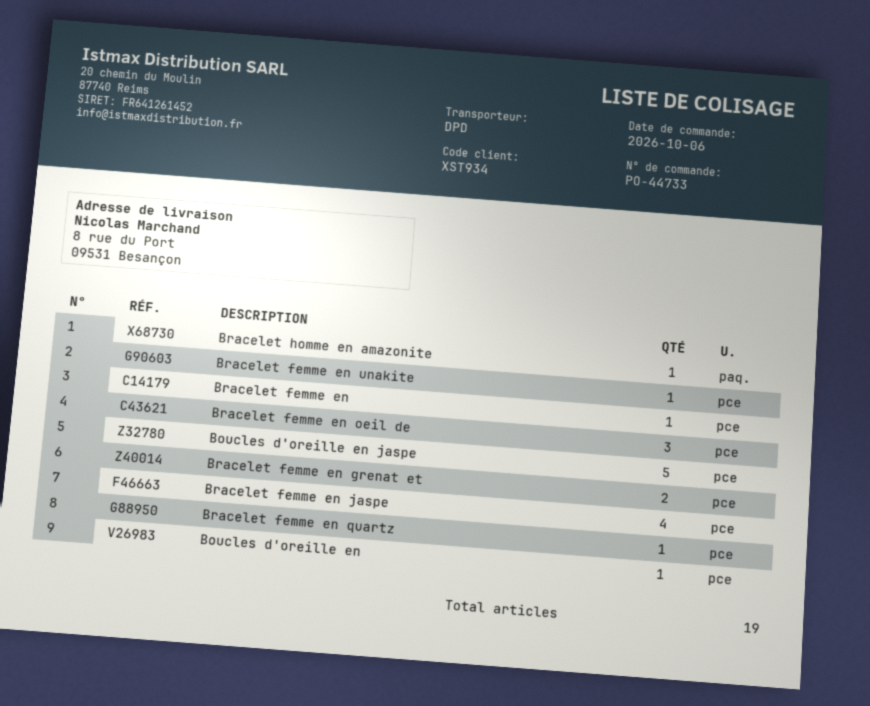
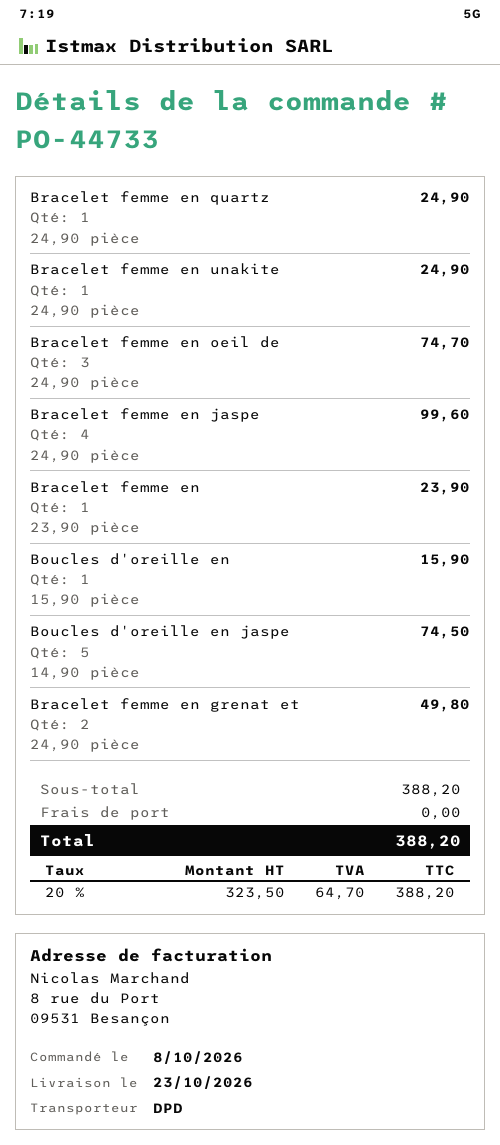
order date: 2026-10-06 -> 2026-10-08
Bracelet homme en amazonite: 1 -> none

